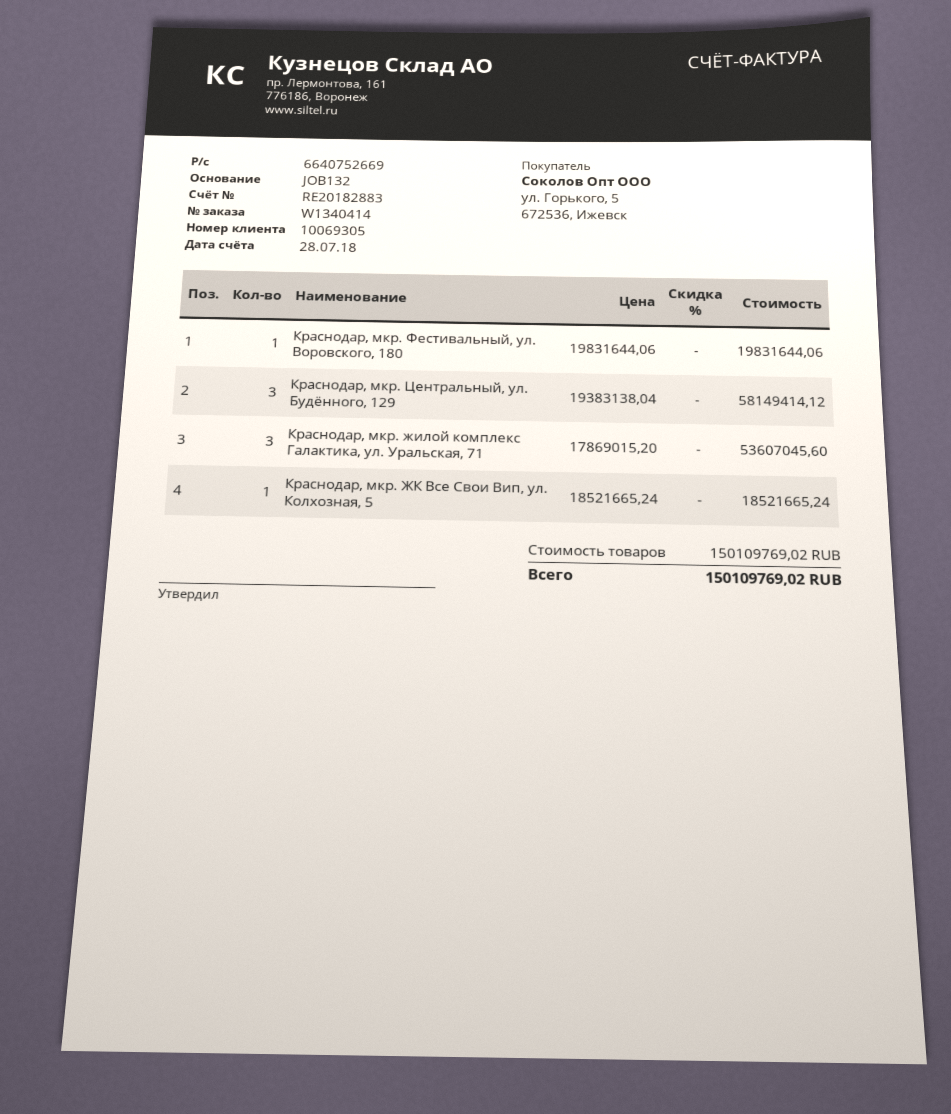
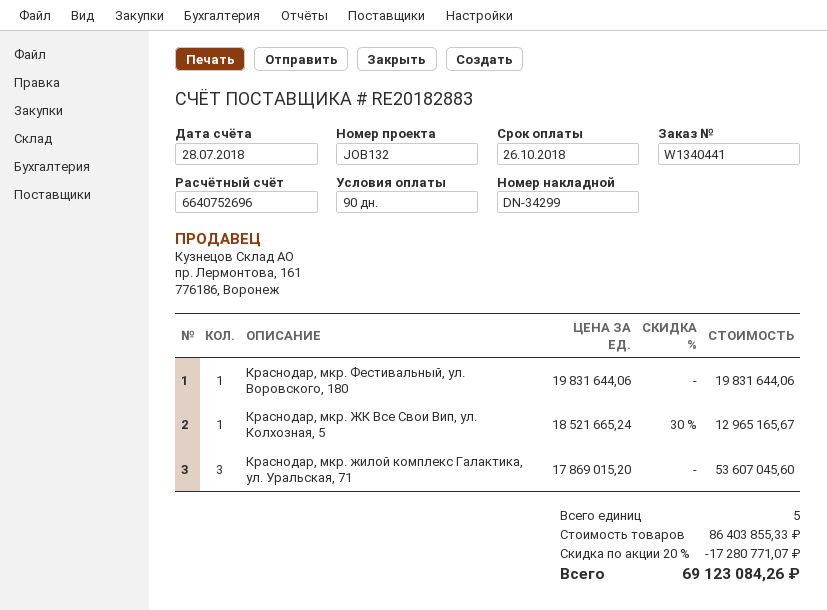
order number: W1340414 -> W1340441
bank account: 6640752669 -> 6640752696
Краснодар, мкр. Центральный, ул. Будённого, 129: 3 x 19383138.04 = 58149414.12 -> none
Краснодар, мкр. ЖК Все Свои Вип, ул. Колхозная, 5: 1 x 18521665.24 = 18521665.24 -> 1 x 18521665.24 - 30% = 12965165.67
subtotal: 150109769.02 -> 86403855.33
discount: none -> 20% = 17280771.07
total: 150109769.02 -> 69123084.26

